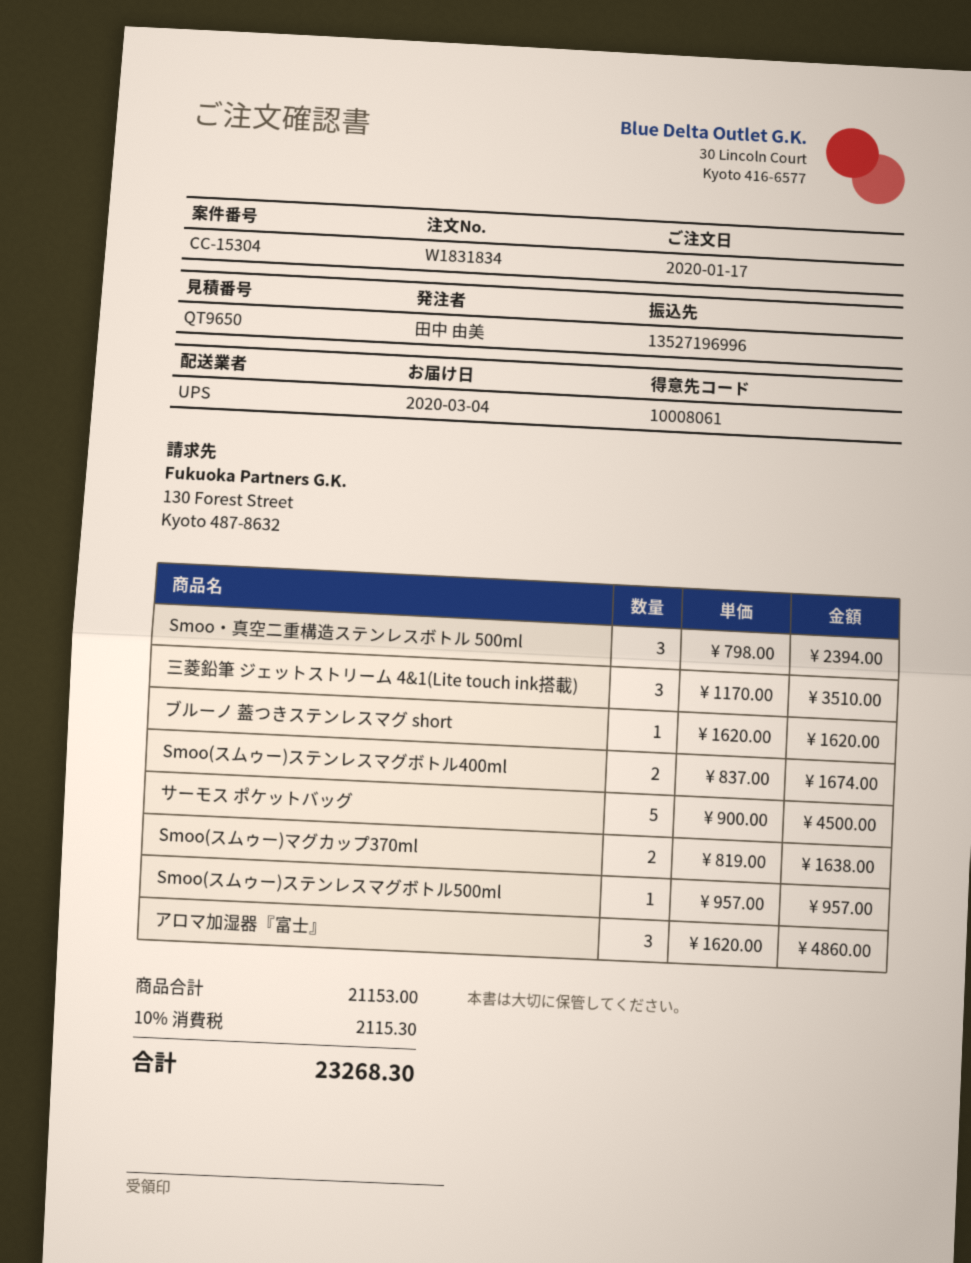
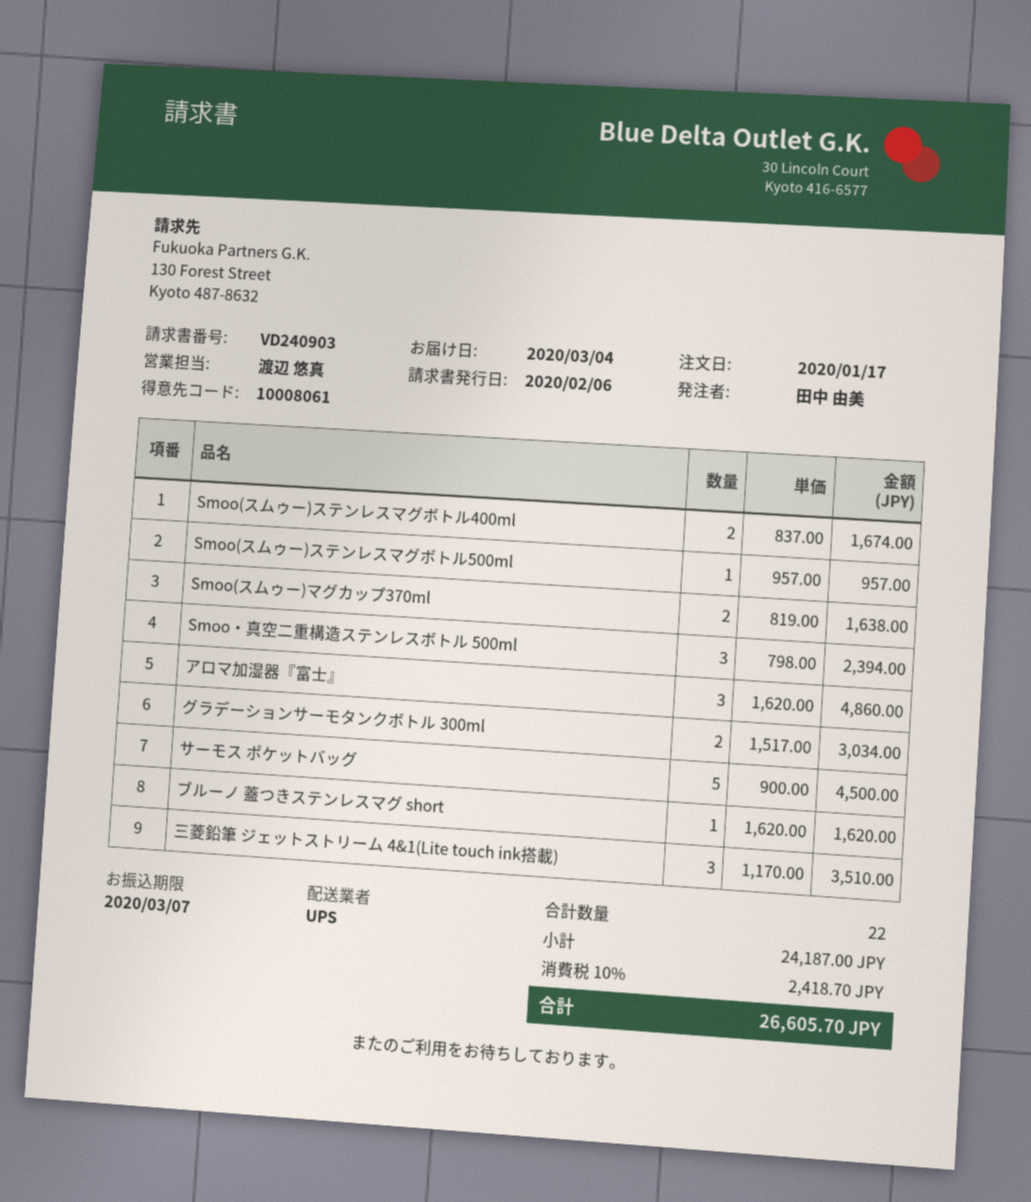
グラデーションサーモタンクボトル 300ml: none -> 2 x 1517.00 = 3034.00
subtotal: 21153.00 -> 24187.00
tax: 10% = 2115.30 -> 10% = 2418.70
total: 23268.30 -> 26605.70

